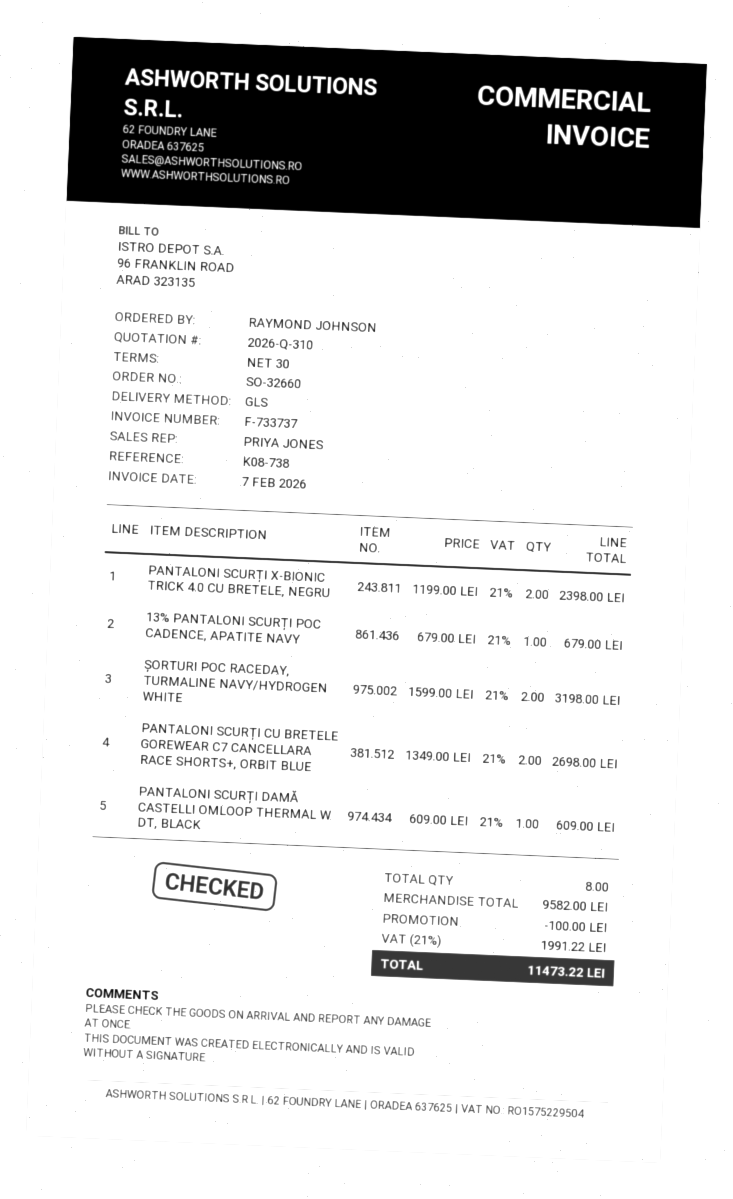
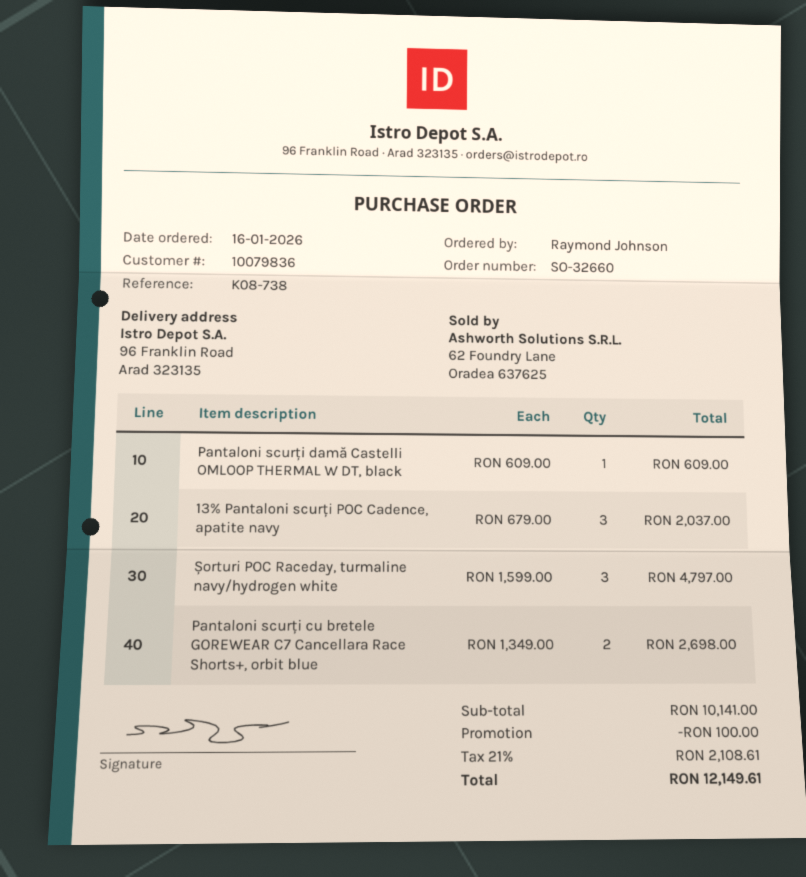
PANTALONI SCURȚI X-BIONIC TRICK 4.0 CU BRETELE, NEGRU: 2 x 1199.00 = 2398.00 -> none
13% PANTALONI SCURȚI POC CADENCE, APATITE NAVY: 1 x 679.00 = 679.00 -> 3 x 679.00 = 2037.00
ȘORTURI POC RACEDAY, TURMALINE NAVY/HYDROGEN WHITE: 2 x 1599.00 = 3198.00 -> 3 x 1599.00 = 4797.00
subtotal: 9582.00 -> 10141.00
tax: 21% = 1991.22 -> 21% = 2108.61
total: 11473.22 -> 12149.61

